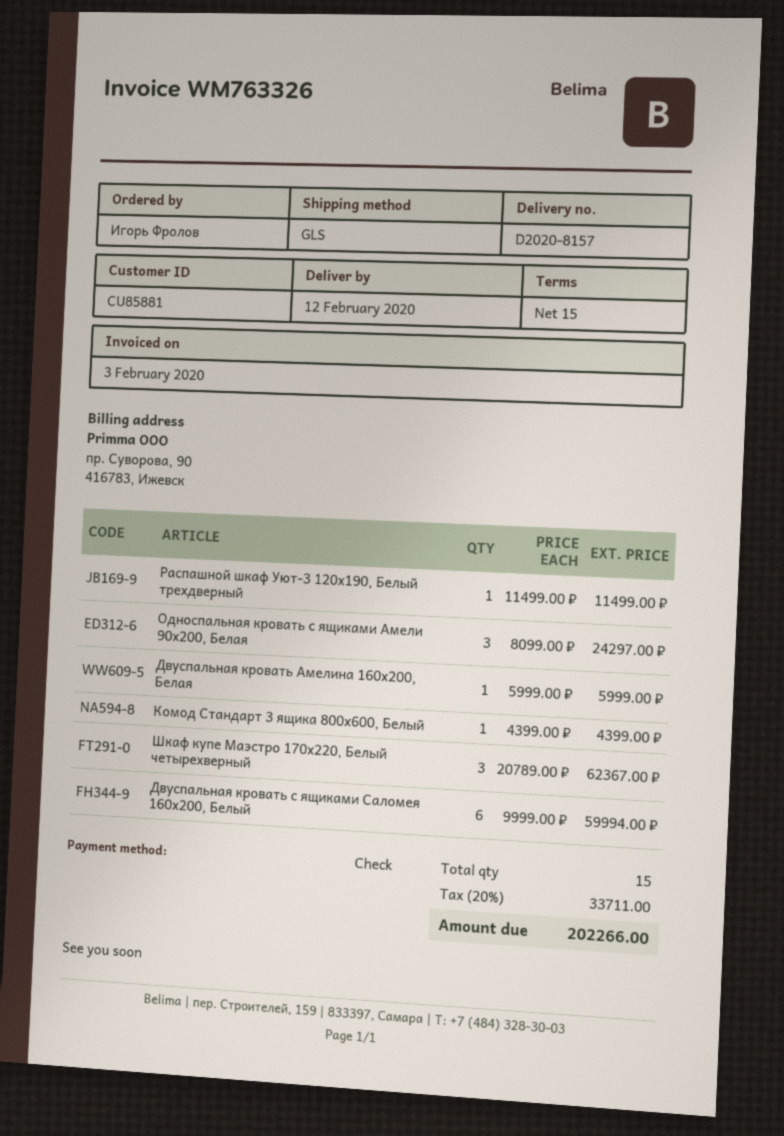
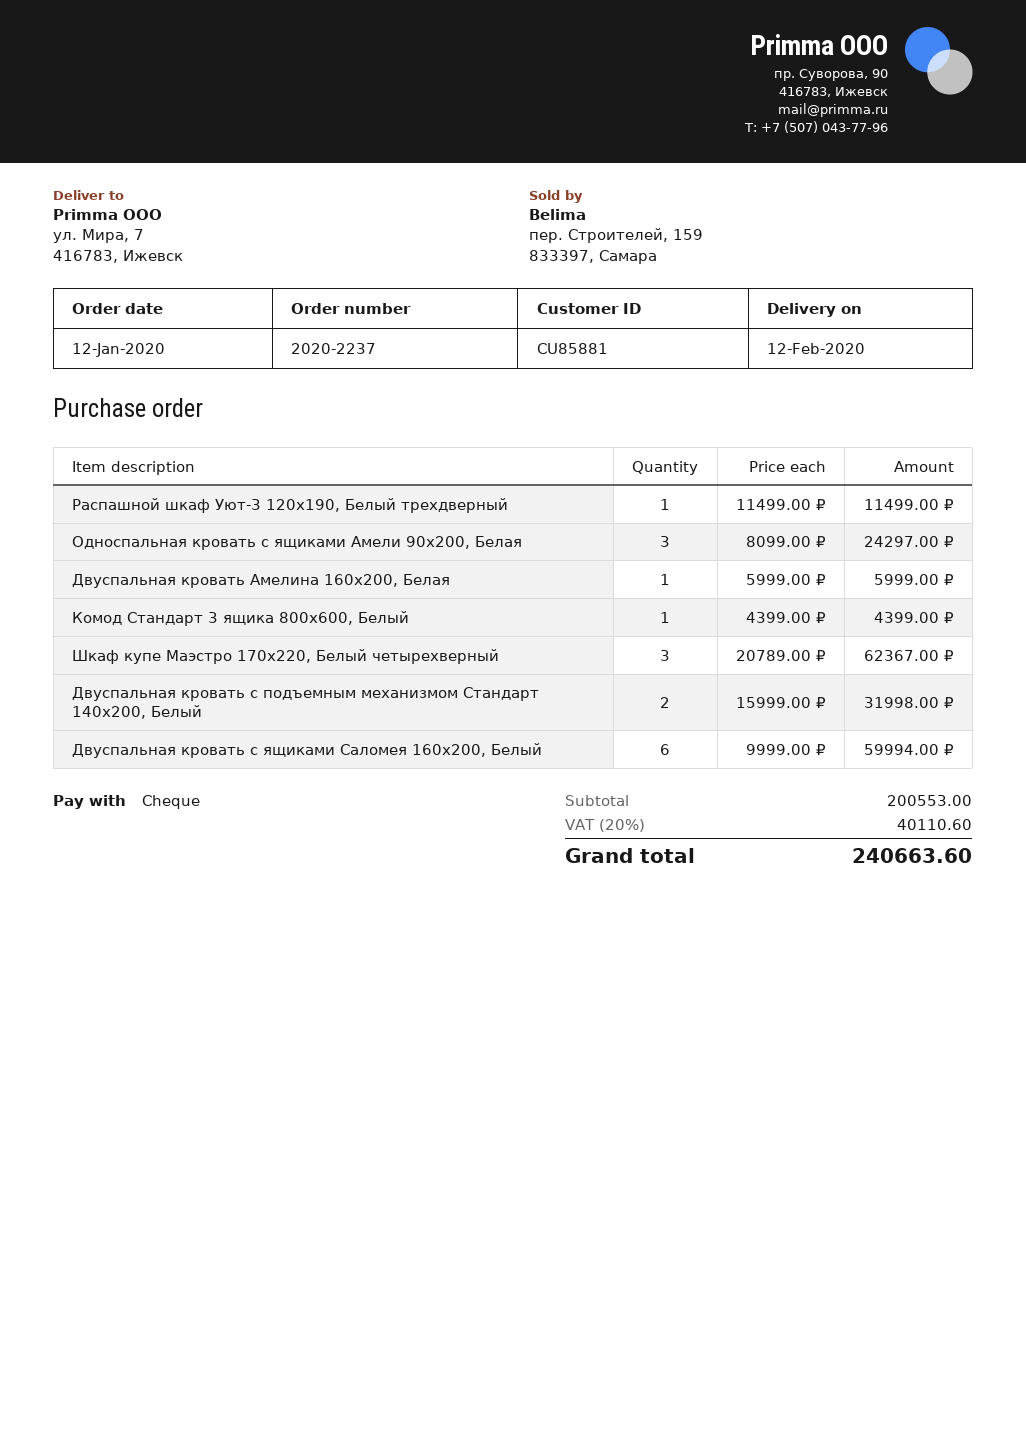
Двуспальная кровать с подъемным механизмом Стандарт 140х200, Белый: none -> 2 x 15999.00 = 31998.00
tax: 20% = 33711.00 -> 20% = 40110.60
total: 202266.00 -> 240663.60

